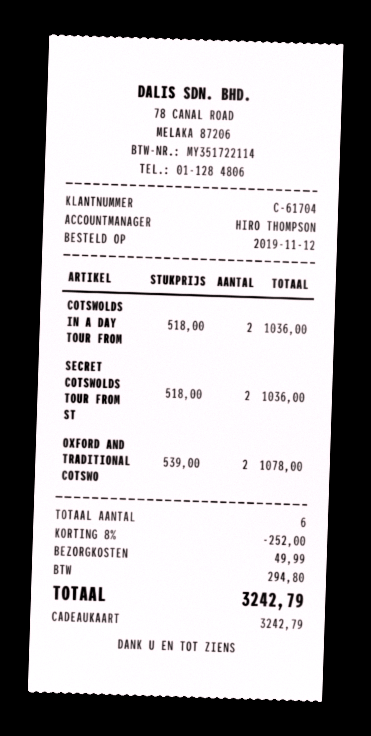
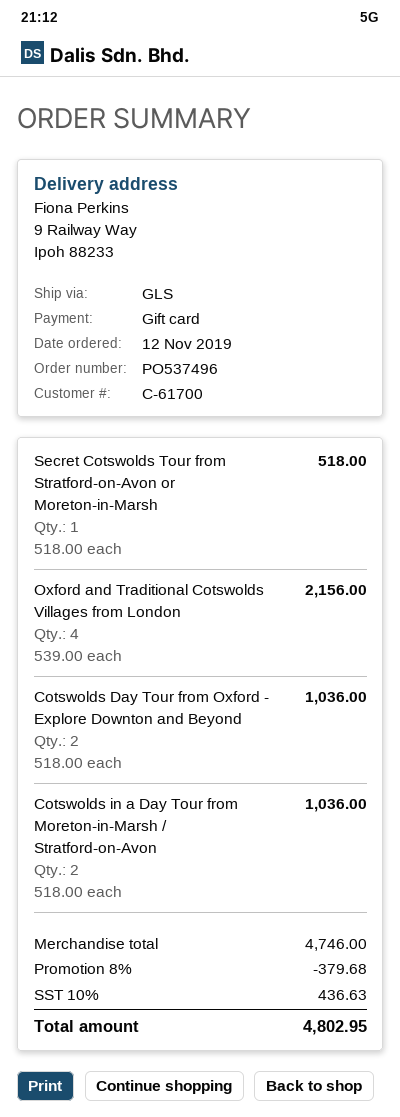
customer number: C-61704 -> C-61700
SECRET COTSWOLDS TOUR FROM ST: 2 x 518.00 = 1036.00 -> 1 x 518.00 = 518.00
OXFORD AND TRADITIONAL COTSWO: 2 x 539.00 = 1078.00 -> 4 x 539.00 = 2156.00
Cotswolds Day Tour from Oxford - Explore Downton and Beyond: none -> 2 x 518.00 = 1036.00
discount: 8% = 252.00 -> 8% = 379.68
shipping: 49.99 -> none
tax: 294.80 -> 436.63
total: 3242.79 -> 4802.95

